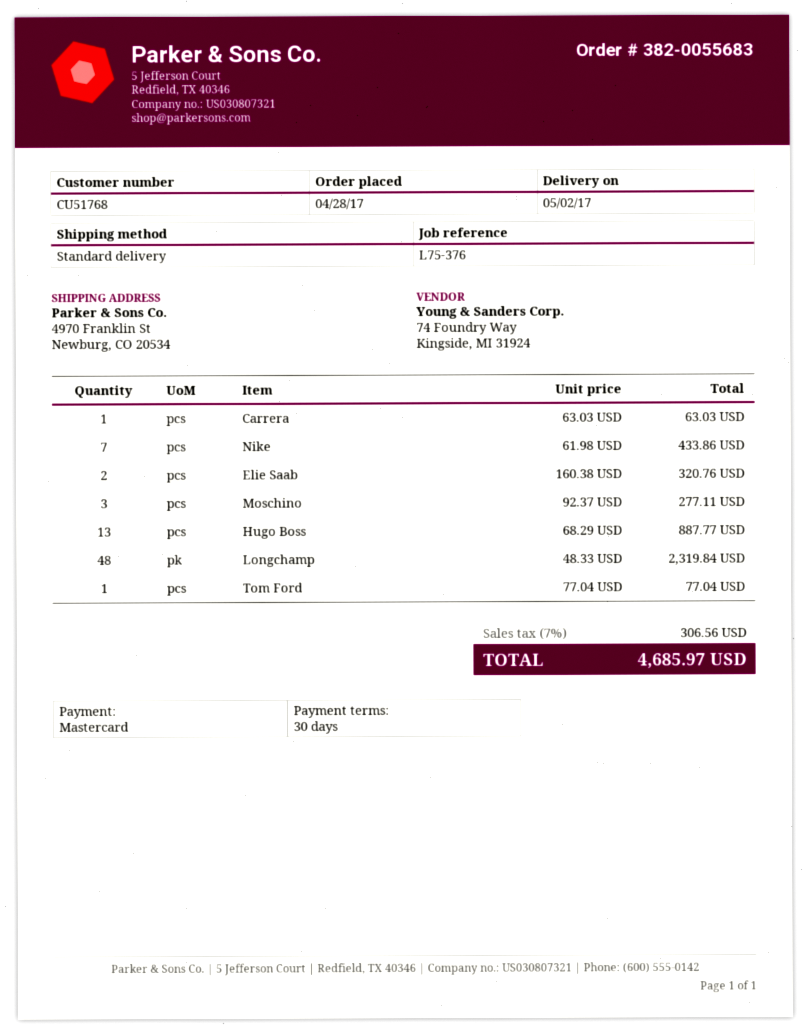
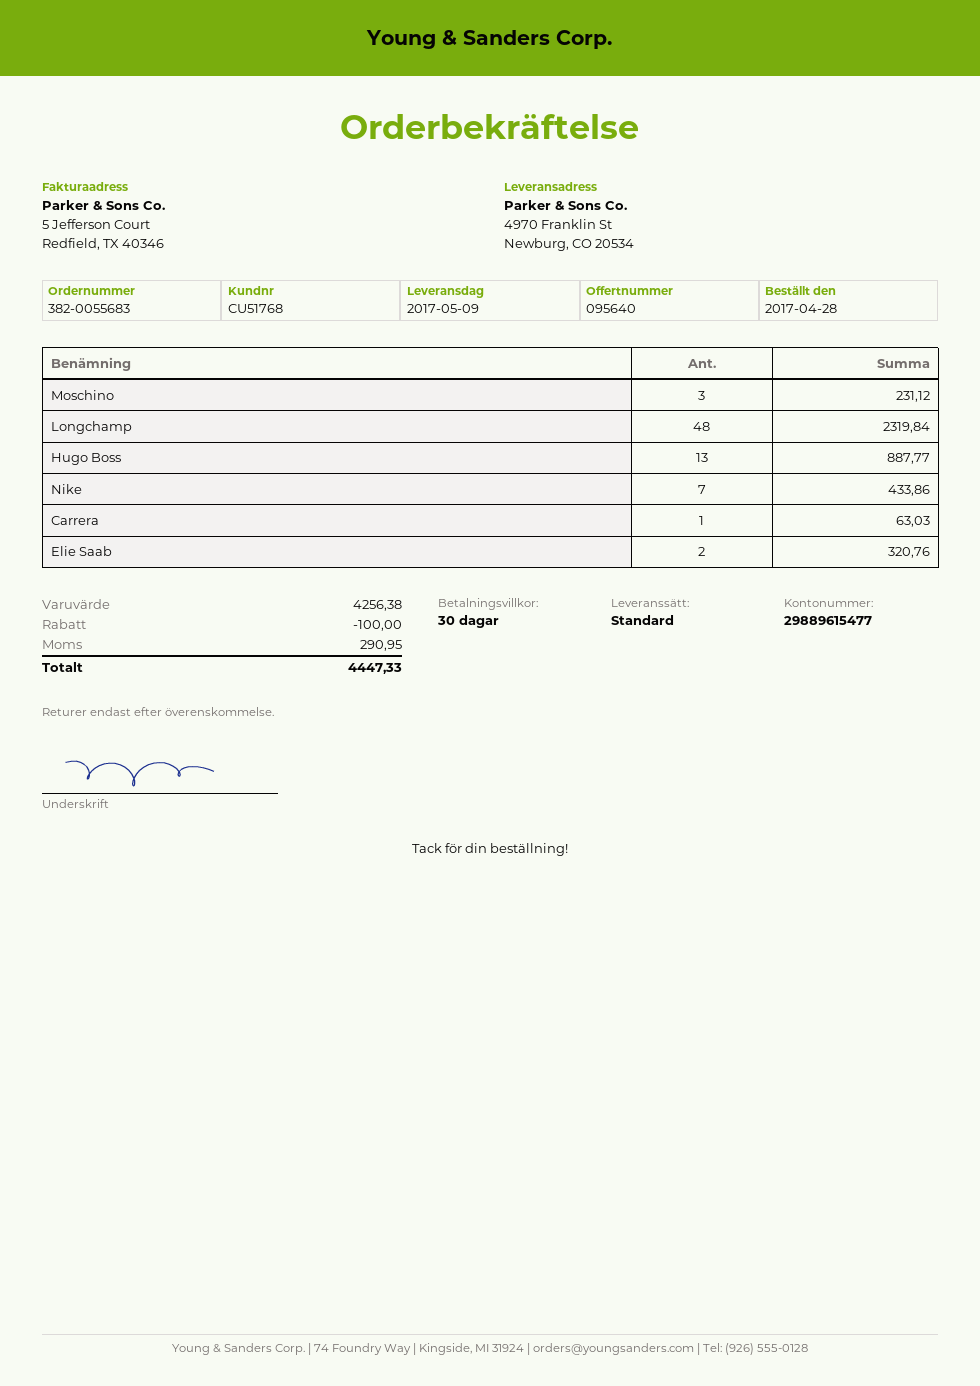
delivery date: 2017-05-02 -> 2017-05-09
Moschino: 3 for 277.11 -> 3 for 231.12
Tom Ford: 1 for 77.04 -> none
discount: none -> 100.00
tax: 306.56 -> 290.95
total: 4685.97 -> 4447.33

